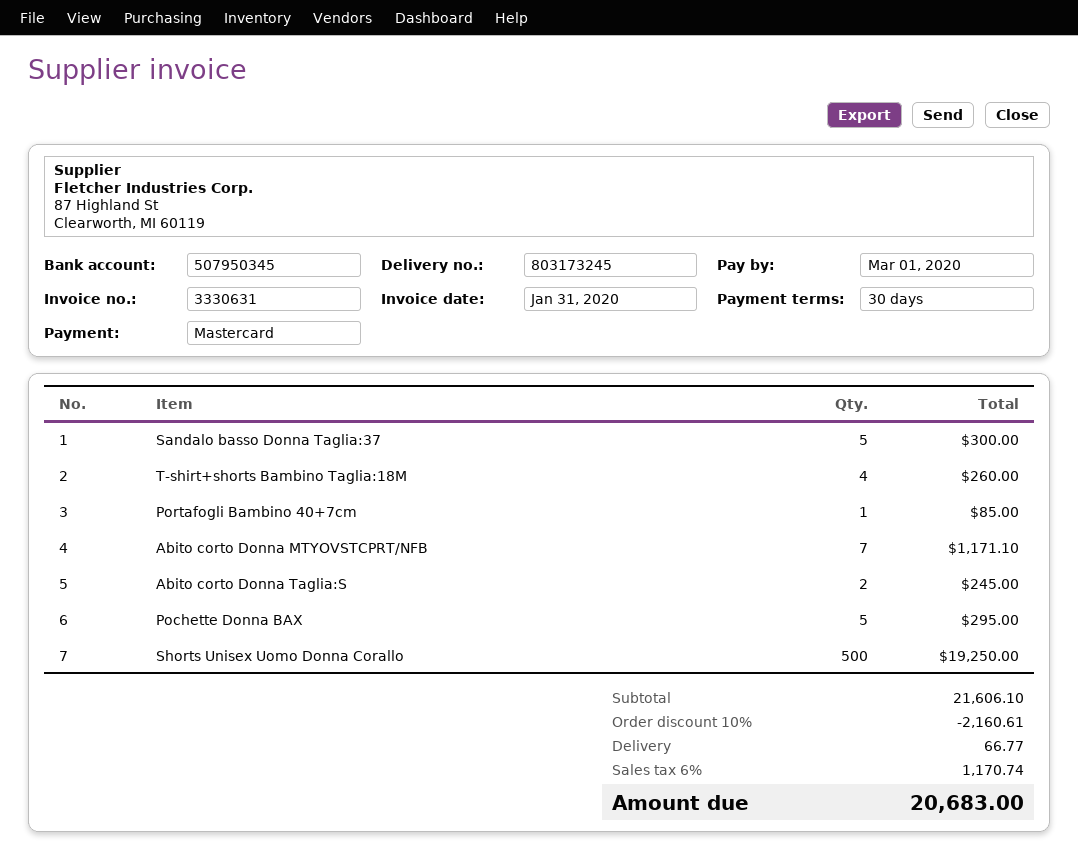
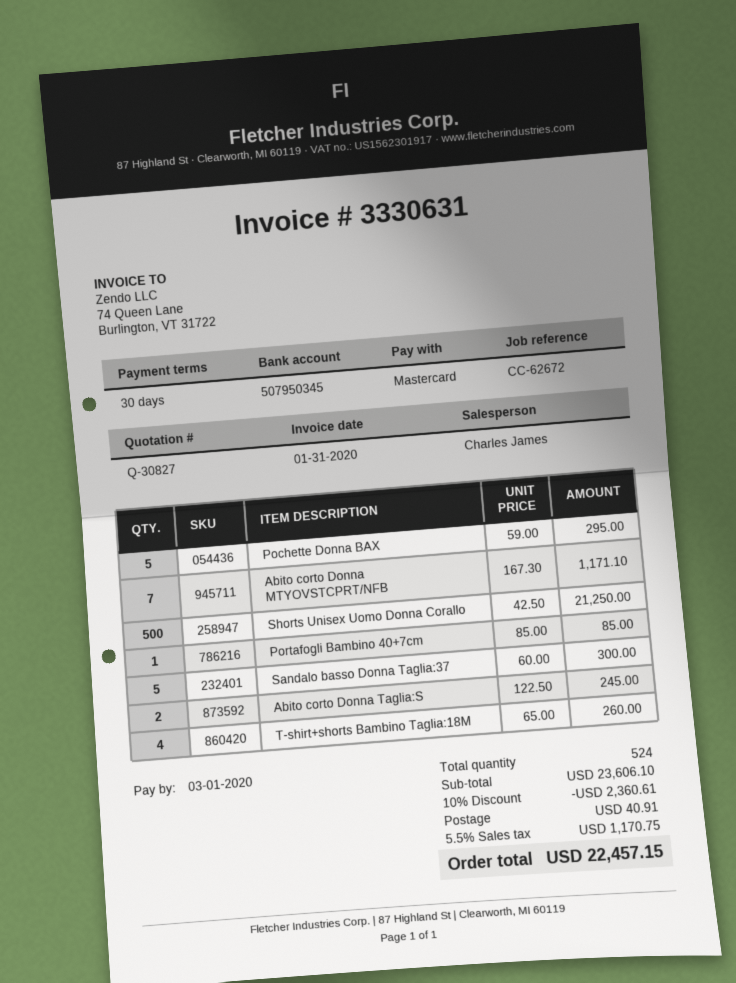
Shorts Unisex Uomo Donna Corallo: 500 for 19250.00 -> 500 for 21250.00
subtotal: 21606.10 -> 23606.10
discount: 10% = 2160.61 -> 10% = 2360.61
shipping: 66.77 -> 40.91
tax: 6% = 1170.74 -> 5.5% = 1170.75
total: 20683.00 -> 22457.15

